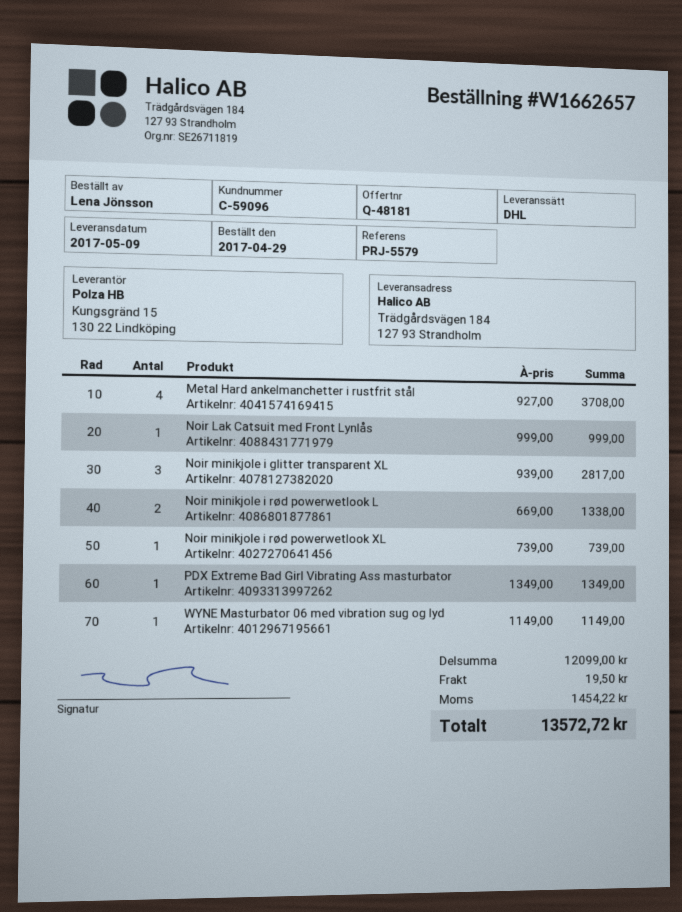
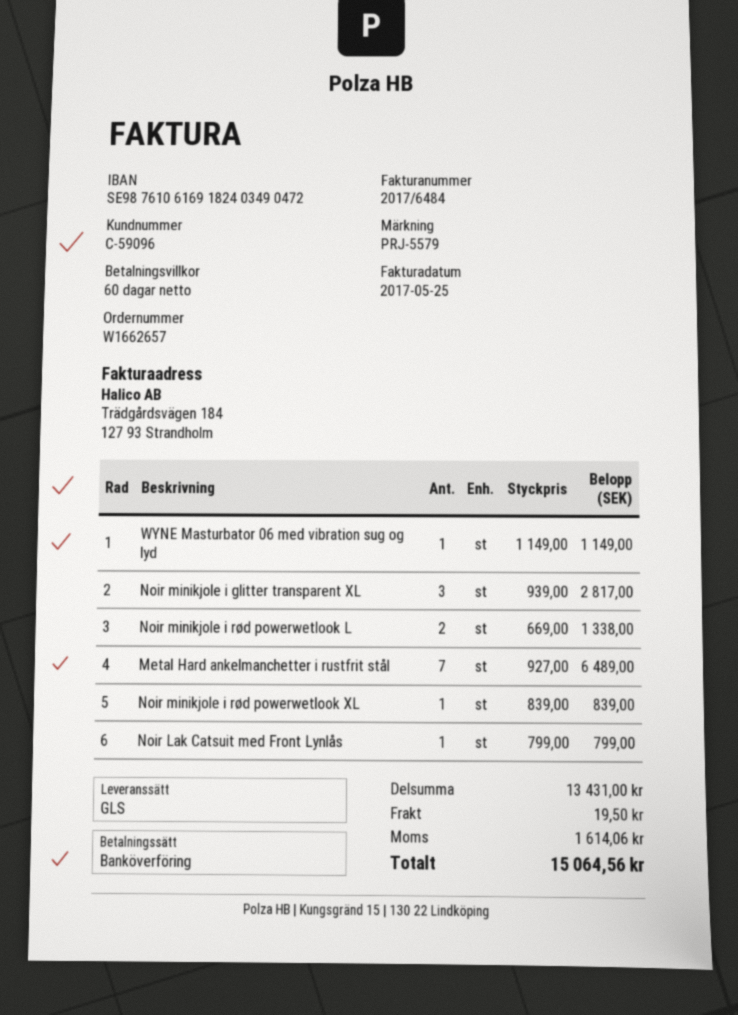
shipping method: DHL -> GLS
Metal Hard ankelmanchetter i rustfrit stål: 4 x 927.00 = 3708.00 -> 7 x 927.00 = 6489.00
Noir Lak Catsuit med Front Lynlås: 1 x 999.00 = 999.00 -> 1 x 799.00 = 799.00
Noir minikjole i rød powerwetlook XL: 1 x 739.00 = 739.00 -> 1 x 839.00 = 839.00
PDX Extreme Bad Girl Vibrating Ass masturbator: 1 x 1349.00 = 1349.00 -> none
subtotal: 12099.00 -> 13431.00
tax: 1454.22 -> 1614.06
total: 13572.72 -> 15064.56

